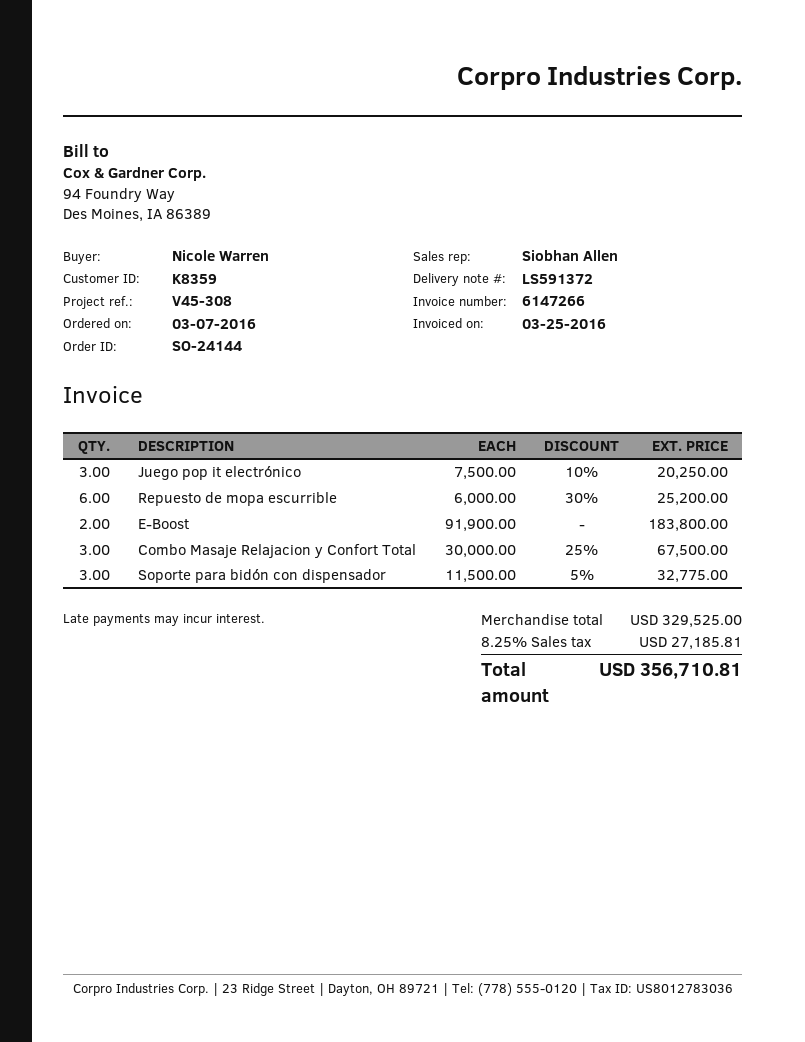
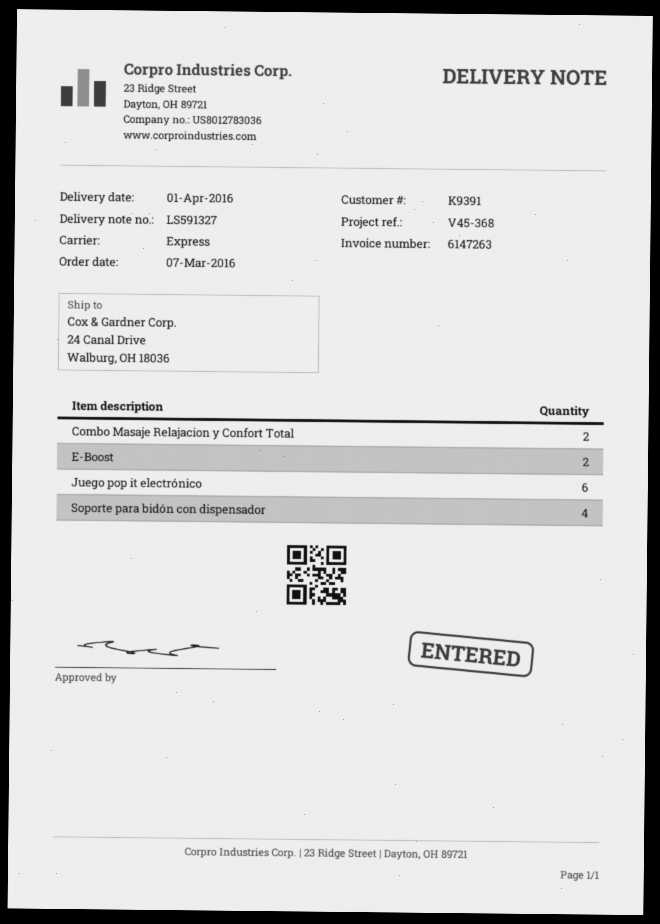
delivery note number: LS591372 -> LS591327
invoice number: 6147266 -> 6147263
customer number: K8359 -> K9391
reference: V45-308 -> V45-368
Juego pop it electrónico: 3 -> 6
Repuesto de mopa escurrible: 6 -> none
Combo Masaje Relajacion y Confort Total: 3 -> 2
Soporte para bidón con dispensador: 3 -> 4

